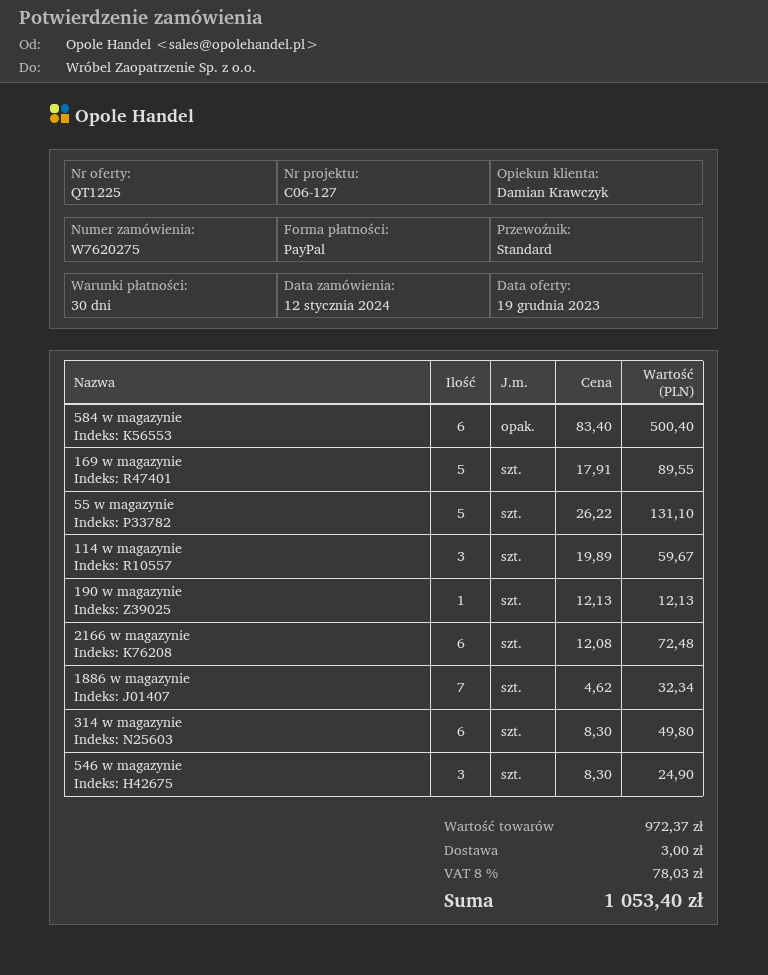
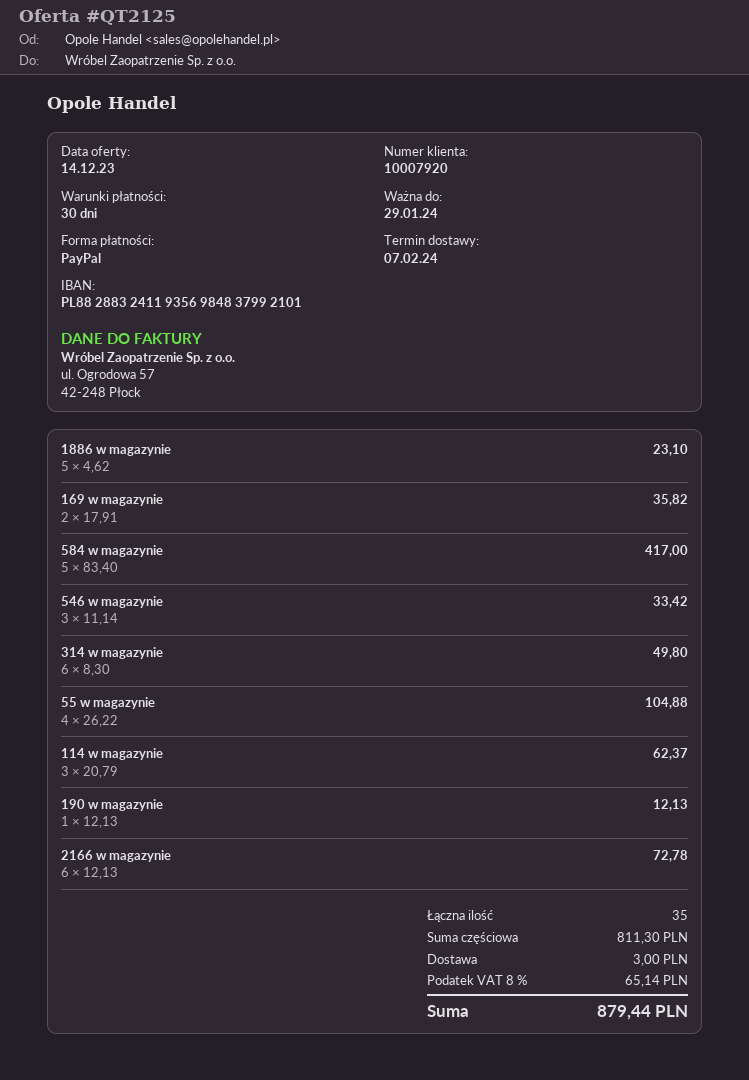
quote number: QT1225 -> QT2125
quote date: 2023-12-19 -> 2023-12-14
584 w magazynie: 6 x 83.40 = 500.40 -> 5 x 83.40 = 417.00
169 w magazynie: 5 x 17.91 = 89.55 -> 2 x 17.91 = 35.82
55 w magazynie: 5 x 26.22 = 131.10 -> 4 x 26.22 = 104.88
114 w magazynie: 3 x 19.89 = 59.67 -> 3 x 20.79 = 62.37
2166 w magazynie: 6 x 12.08 = 72.48 -> 6 x 12.13 = 72.78
1886 w magazynie: 7 x 4.62 = 32.34 -> 5 x 4.62 = 23.10
546 w magazynie: 3 x 8.30 = 24.90 -> 3 x 11.14 = 33.42
subtotal: 972.37 -> 811.30
tax: 8% = 78.03 -> 8% = 65.14
total: 1053.40 -> 879.44

